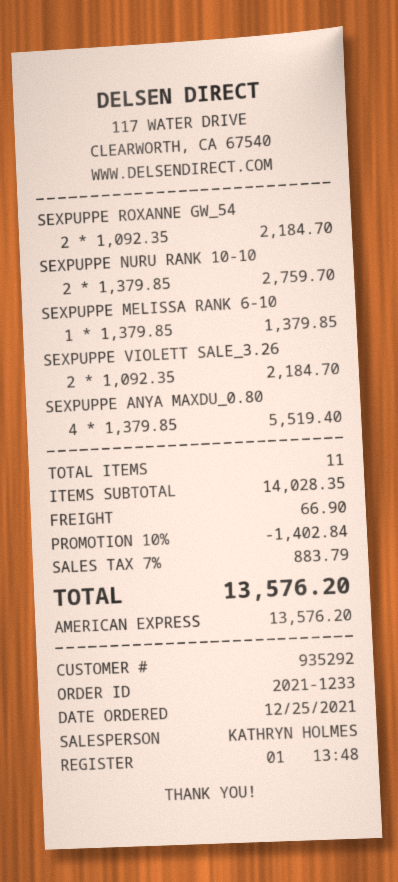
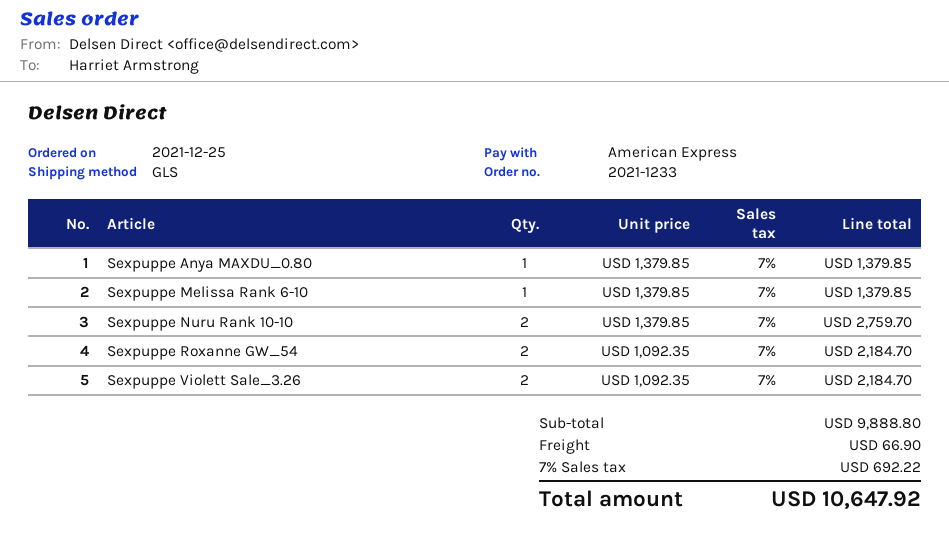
SEXPUPPE ANYA MAXDU_0.80: 4 x 1379.85 = 5519.40 -> 1 x 1379.85 = 1379.85
subtotal: 14028.35 -> 9888.80
discount: 10% = 1402.84 -> none
tax: 7% = 883.79 -> 7% = 692.22
total: 13576.20 -> 10647.92

